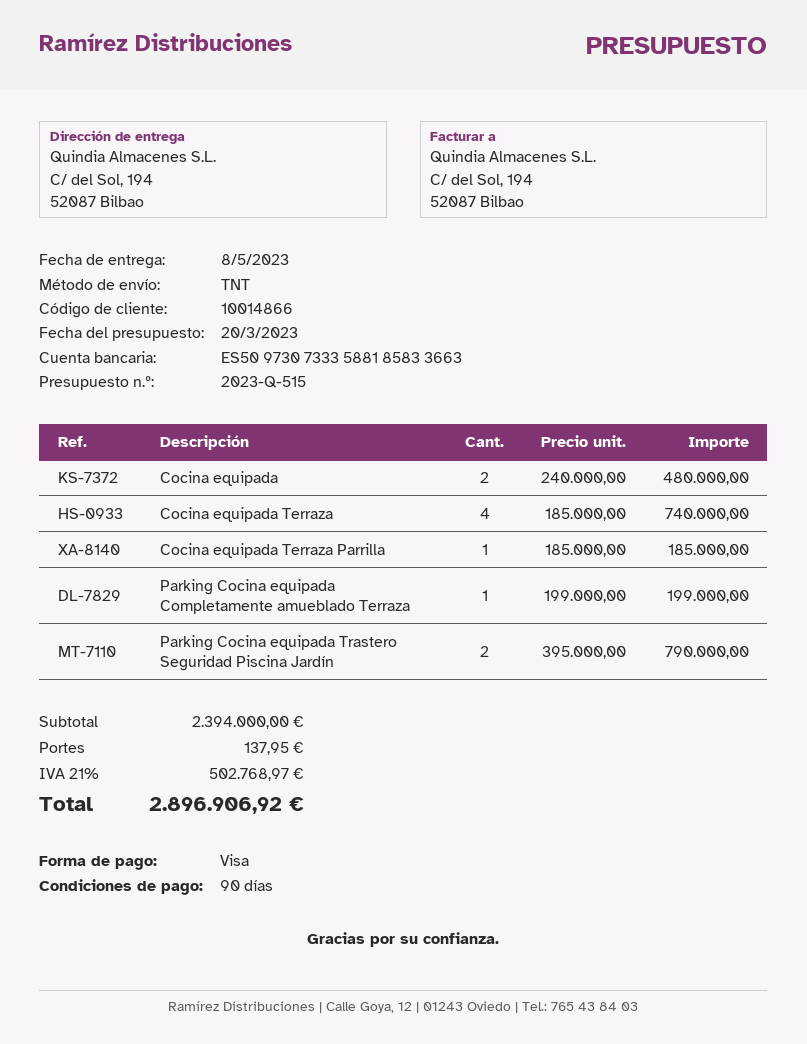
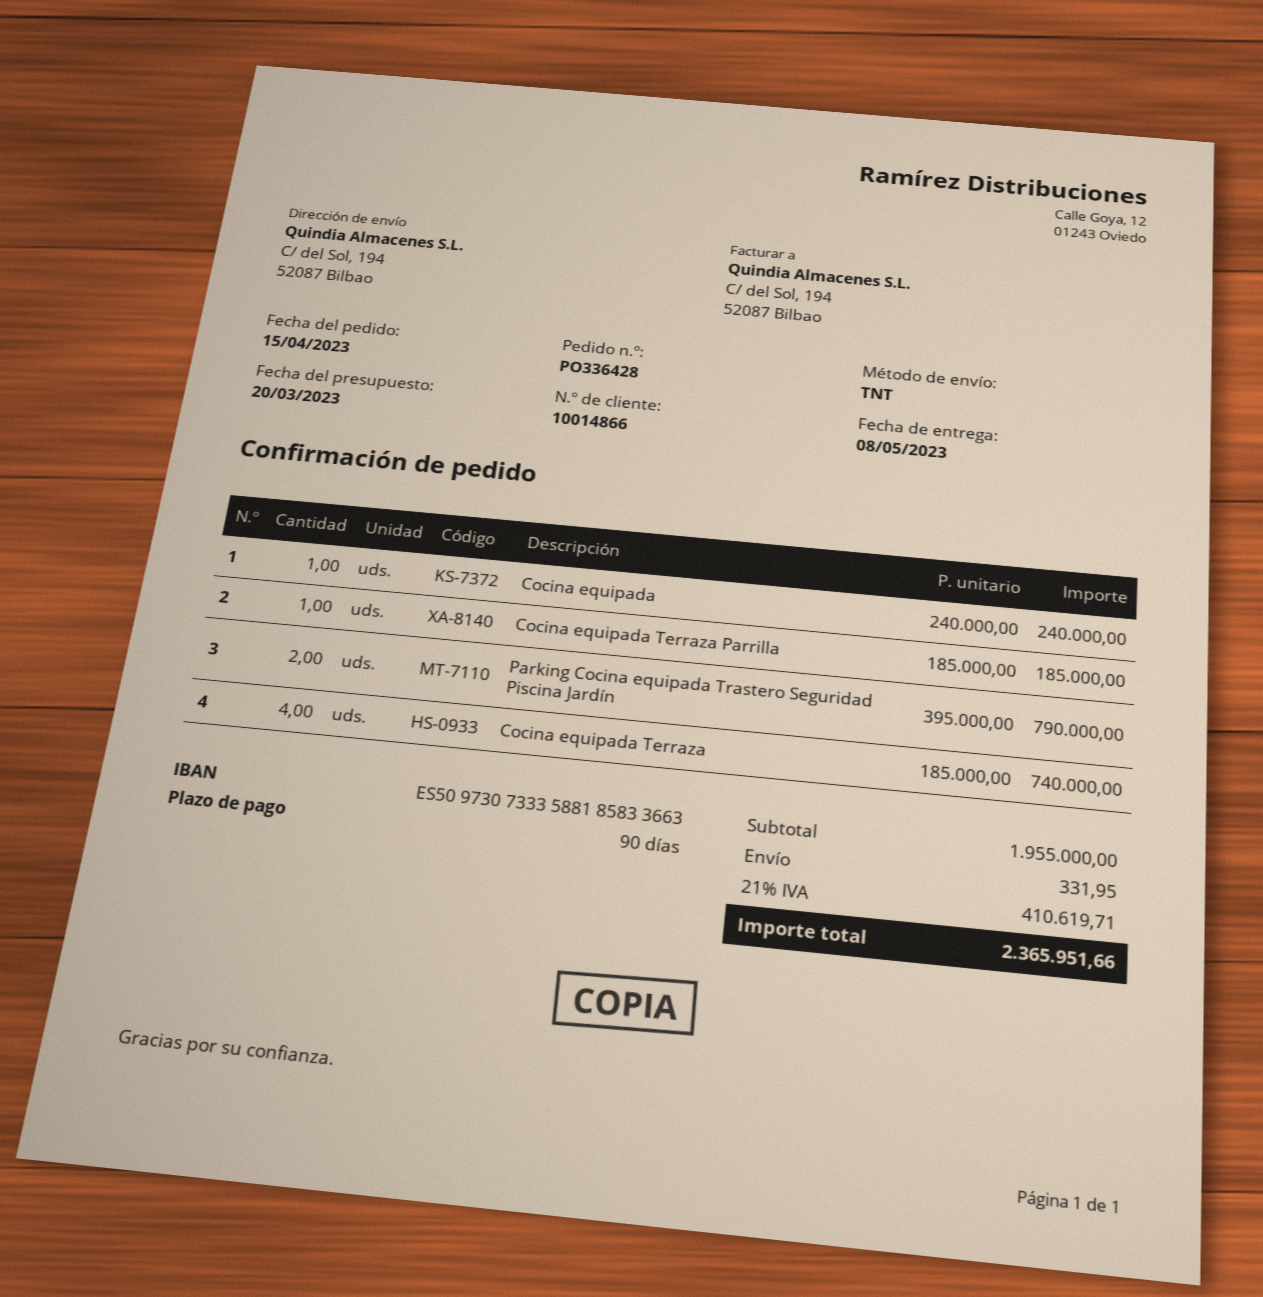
Cocina equipada: 2 x 240000.00 = 480000.00 -> 1 x 240000.00 = 240000.00
Parking Cocina equipada Completamente amueblado Terraza: 1 x 199000.00 = 199000.00 -> none
subtotal: 2394000.00 -> 1955000.00
shipping: 137.95 -> 331.95
tax: 21% = 502768.97 -> 21% = 410619.71
total: 2896906.92 -> 2365951.66

